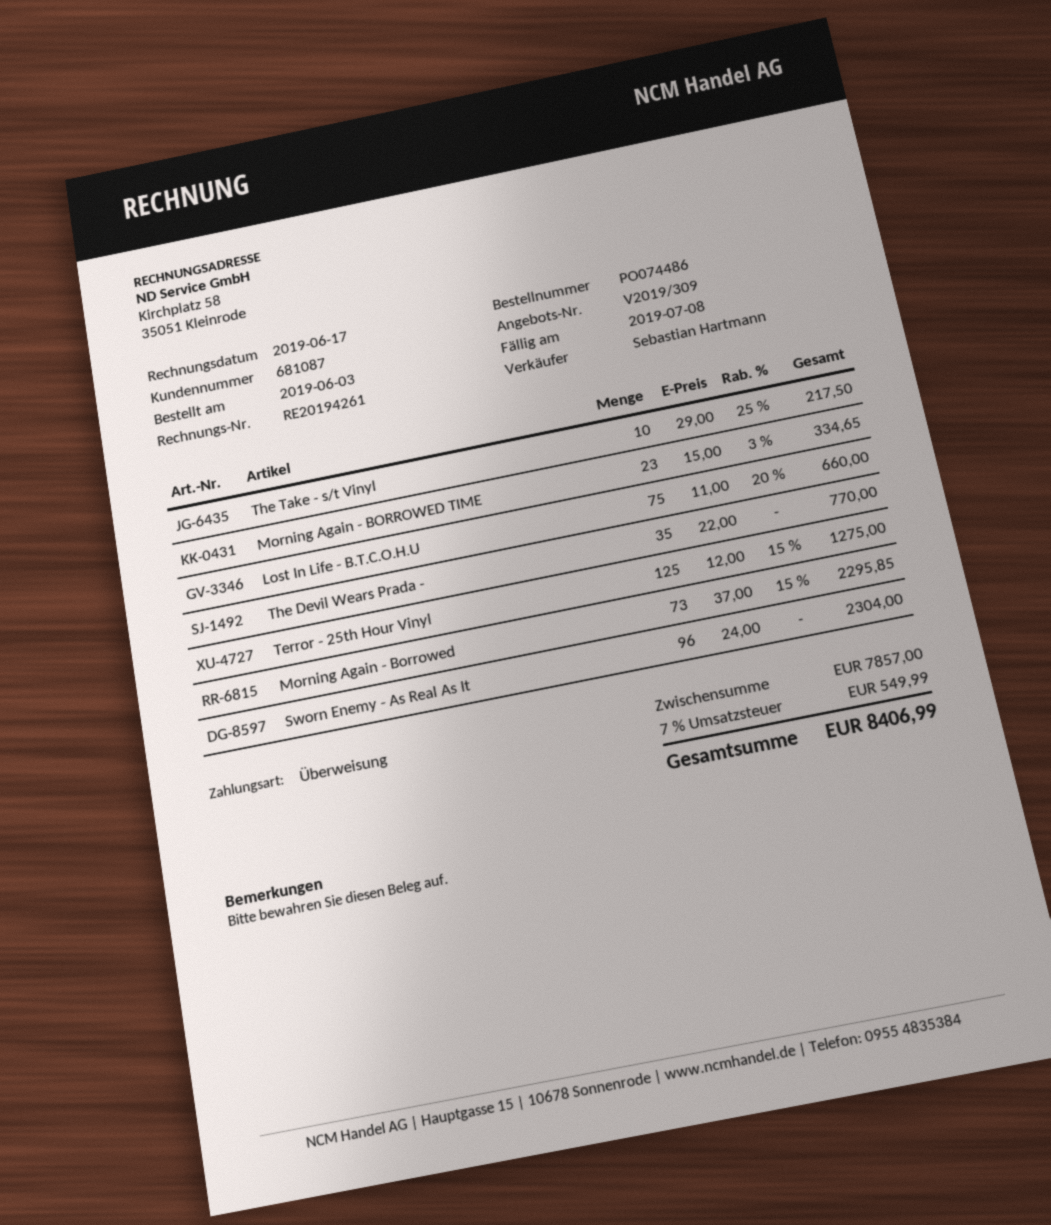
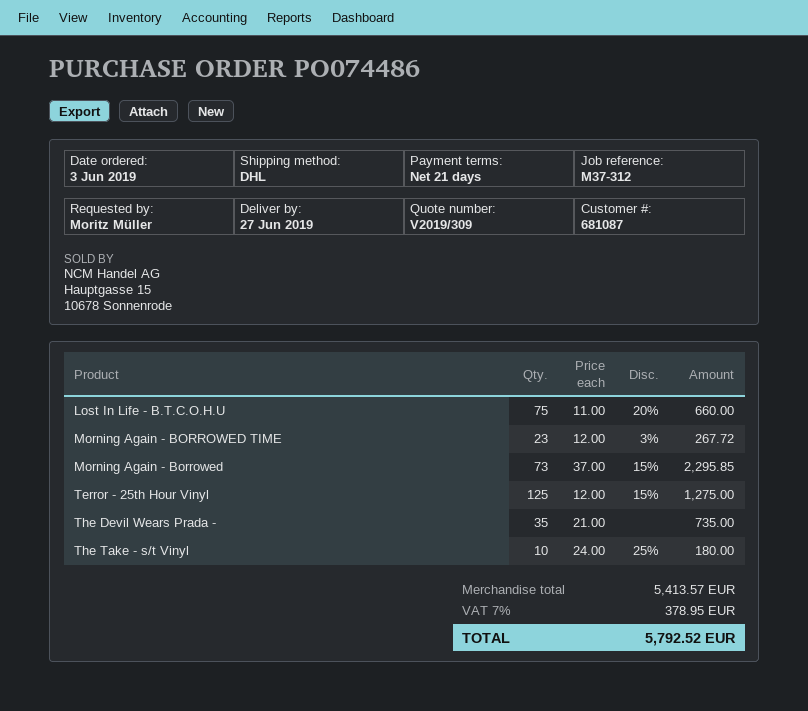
The Take - s/t Vinyl: 10 x 29.00 - 25% = 217.50 -> 10 x 24.00 - 25% = 180.00
Morning Again - BORROWED TIME: 23 x 15.00 - 3% = 334.65 -> 23 x 12.00 - 3% = 267.72
The Devil Wears Prada -: 35 x 22.00 = 770.00 -> 35 x 21.00 = 735.00
Sworn Enemy - As Real As It: 96 x 24.00 = 2304.00 -> none
subtotal: 7857.00 -> 5413.57
tax: 7% = 549.99 -> 7% = 378.95
total: 8406.99 -> 5792.52

